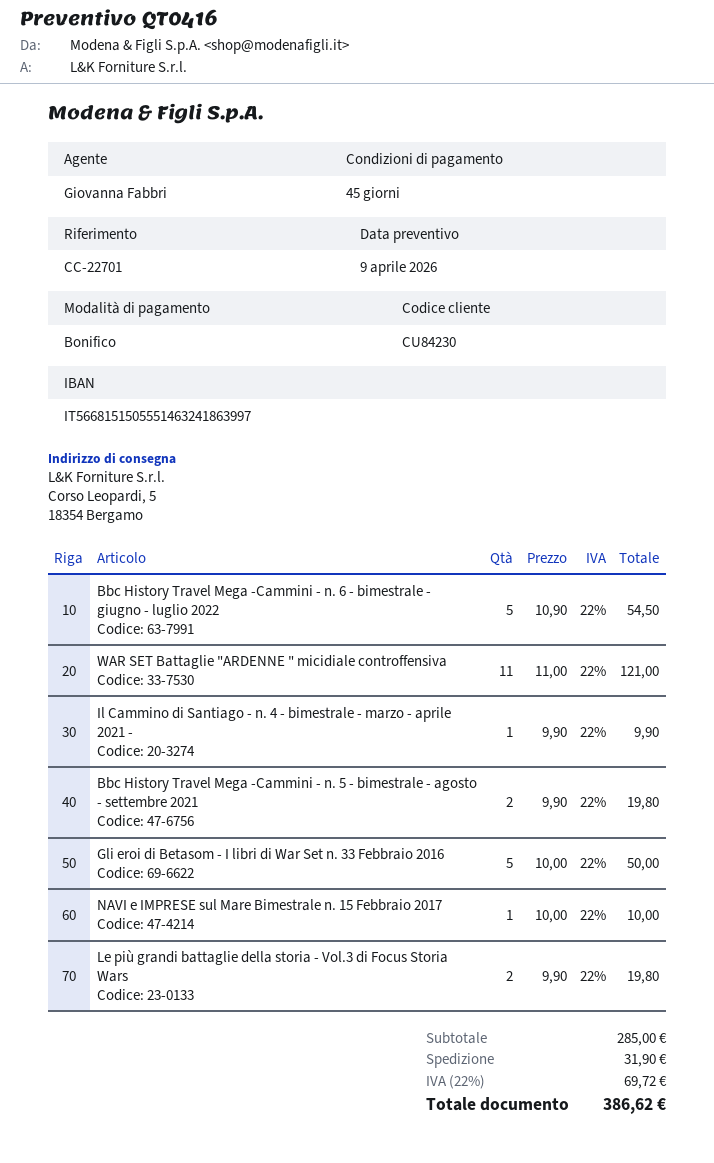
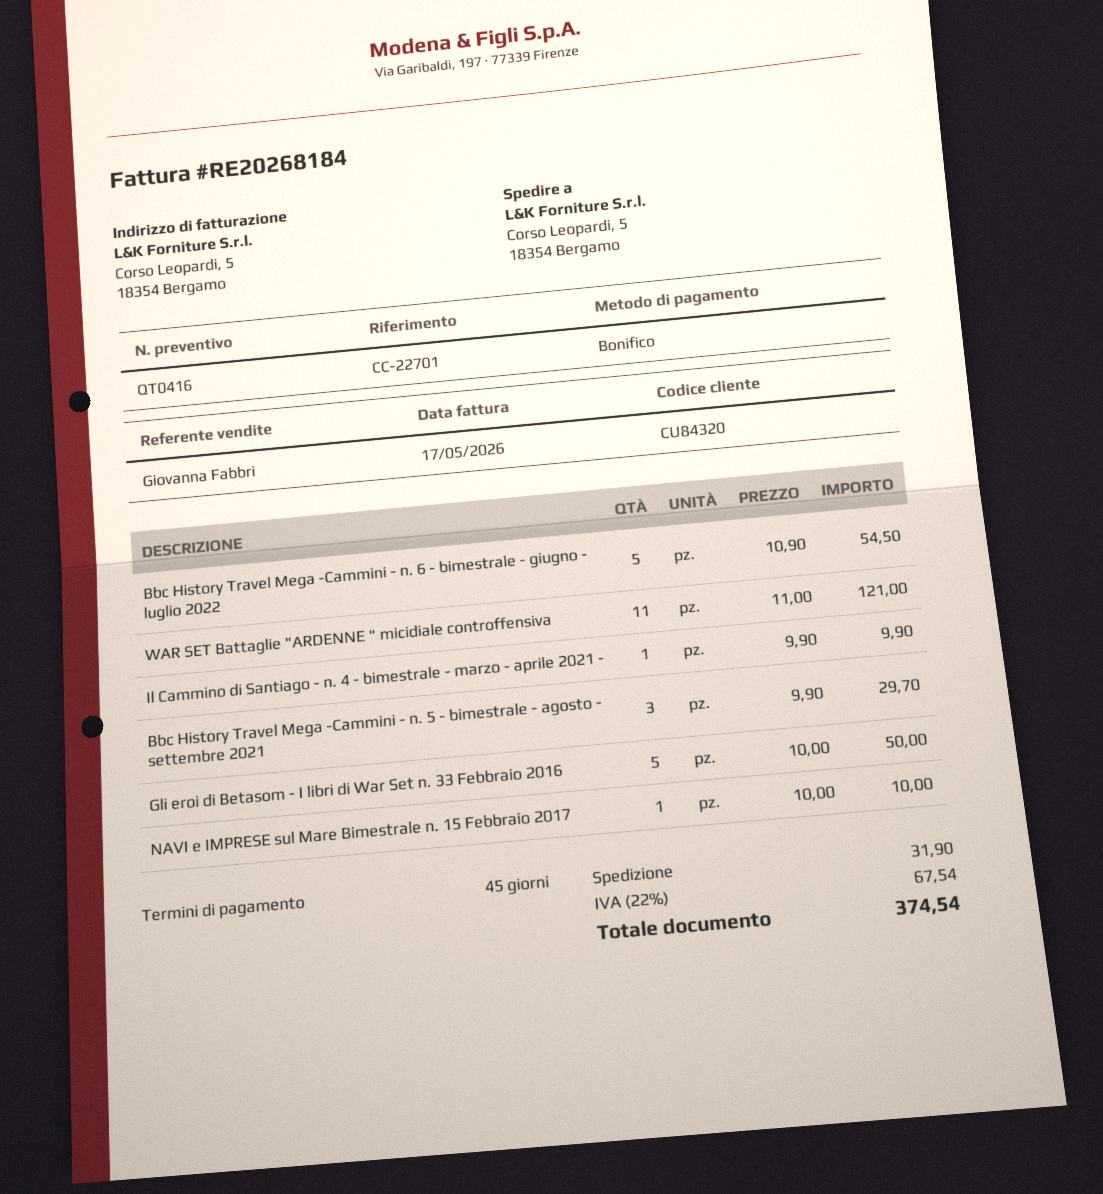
customer number: CU84230 -> CU84320
Bbc History Travel Mega -Cammini - n. 5 - bimestrale - agosto - settembre 2021: 2 x 9.90 = 19.80 -> 3 x 9.90 = 29.70
Le più grandi battaglie della storia - Vol.3 di Focus Storia Wars: 2 x 9.90 = 19.80 -> none
tax: 22% = 69.72 -> 22% = 67.54
total: 386.62 -> 374.54

